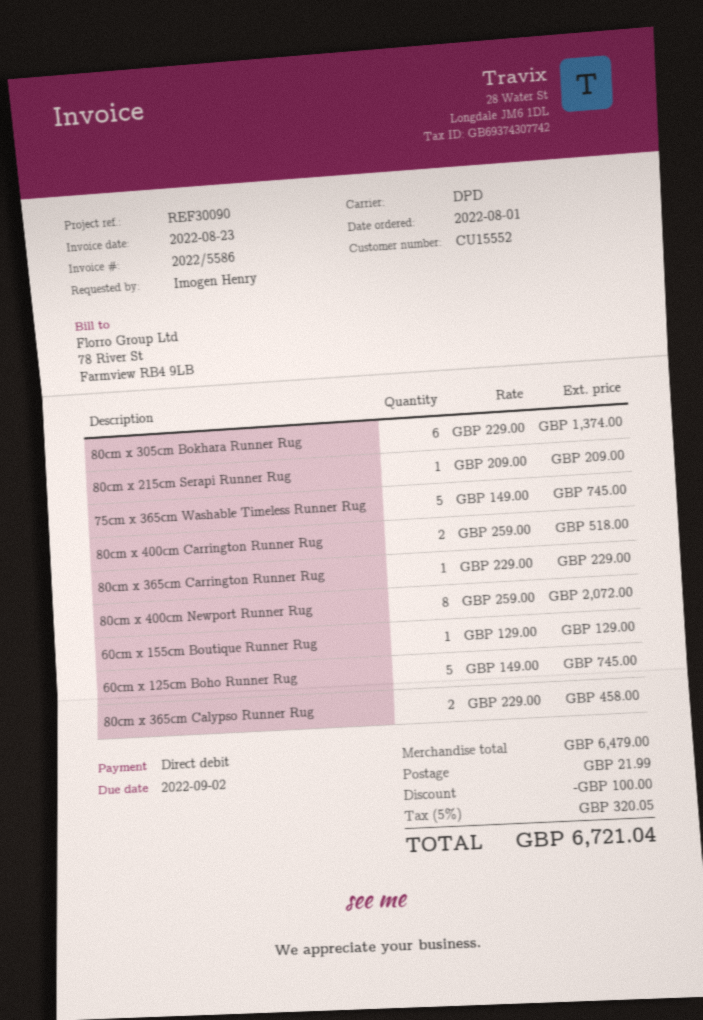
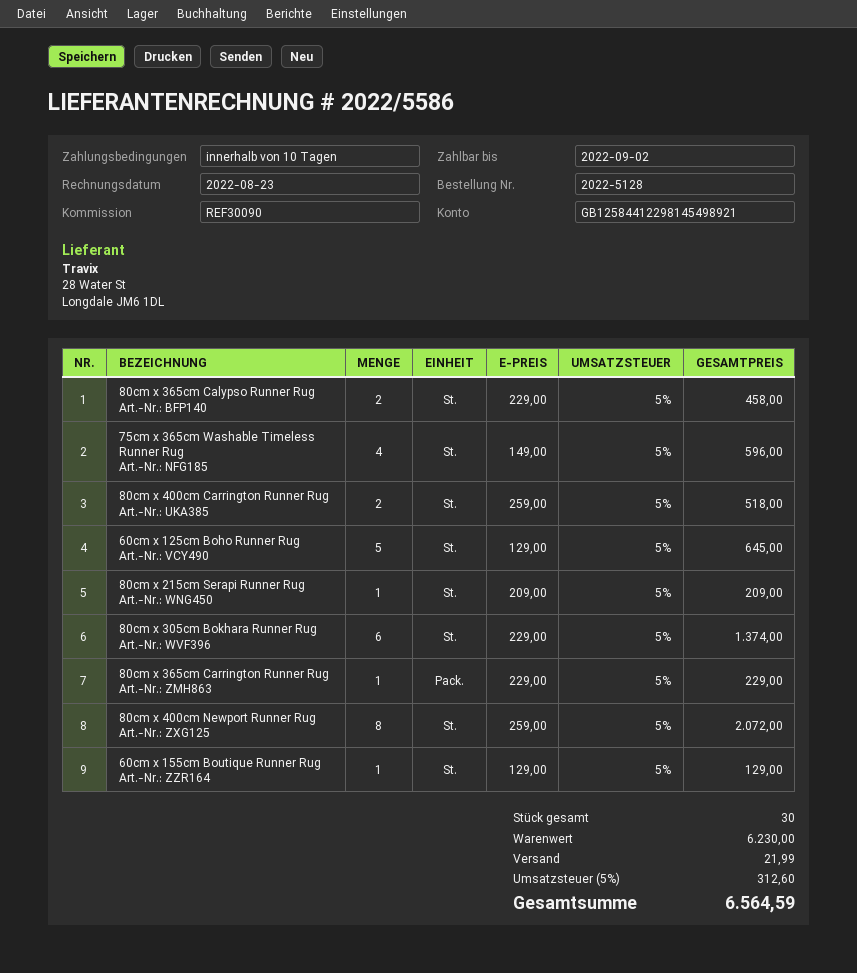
75cm x 365cm Washable Timeless Runner Rug: 5 x 149.00 = 745.00 -> 4 x 149.00 = 596.00
60cm x 125cm Boho Runner Rug: 5 x 149.00 = 745.00 -> 5 x 129.00 = 645.00
subtotal: 6479.00 -> 6230.00
discount: 100.00 -> none
tax: 5% = 320.05 -> 5% = 312.60
total: 6721.04 -> 6564.59

